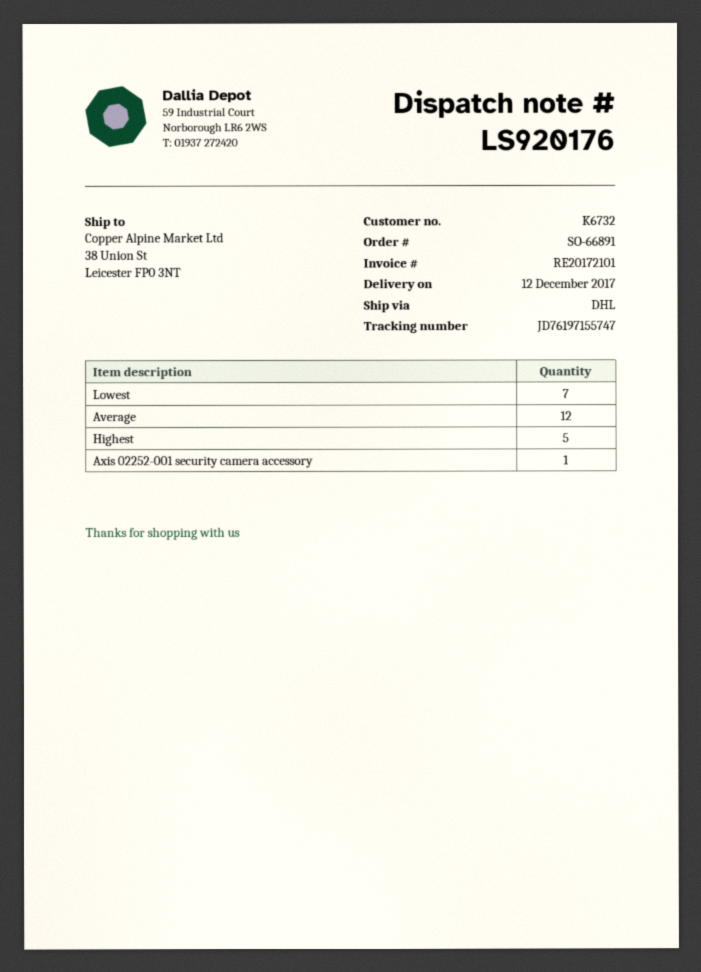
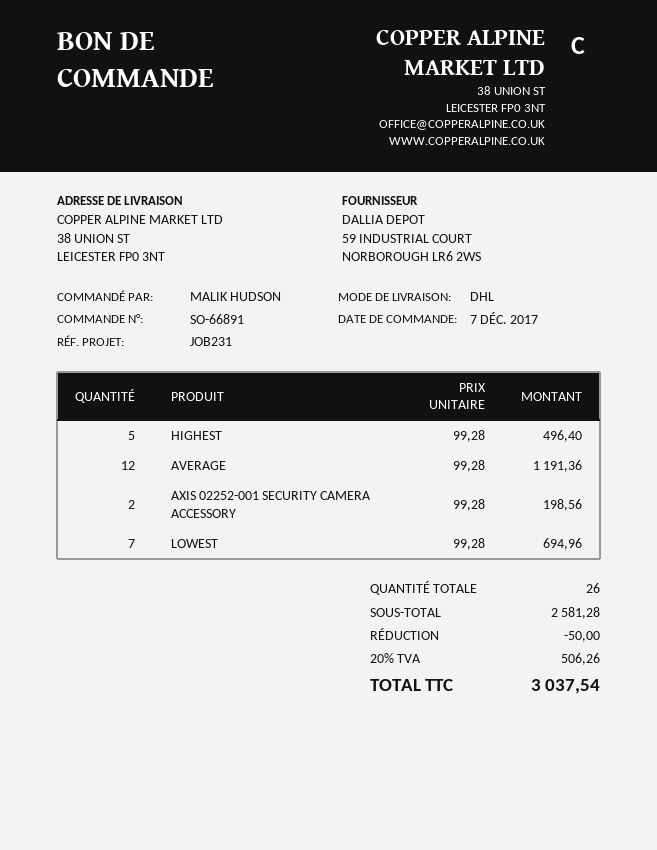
Axis 02252-001 security camera accessory: 1 -> 2

